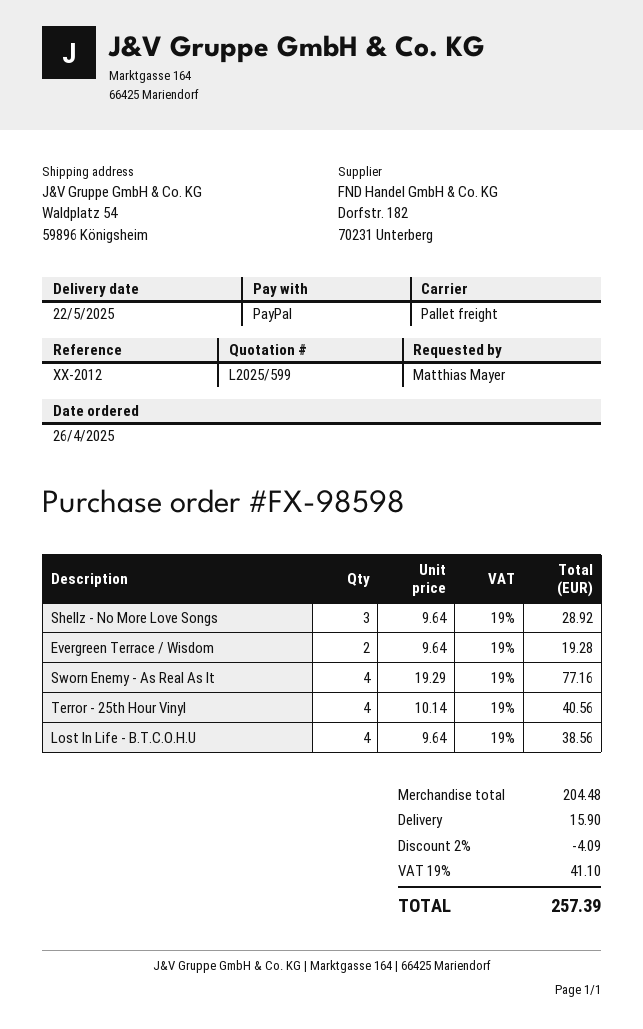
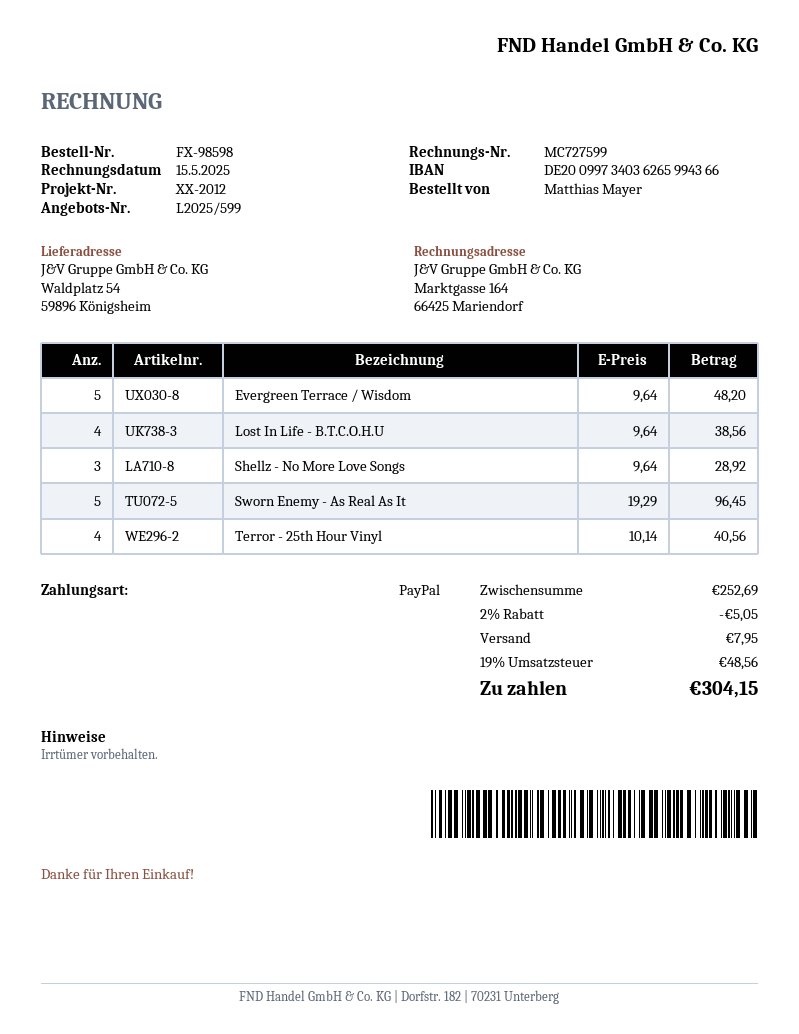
Evergreen Terrace / Wisdom: 2 x 9.64 = 19.28 -> 5 x 9.64 = 48.20
Sworn Enemy - As Real As It: 4 x 19.29 = 77.16 -> 5 x 19.29 = 96.45
subtotal: 204.48 -> 252.69
discount: 2% = 4.09 -> 2% = 5.05
shipping: 15.90 -> 7.95
tax: 19% = 41.10 -> 19% = 48.56
total: 257.39 -> 304.15

